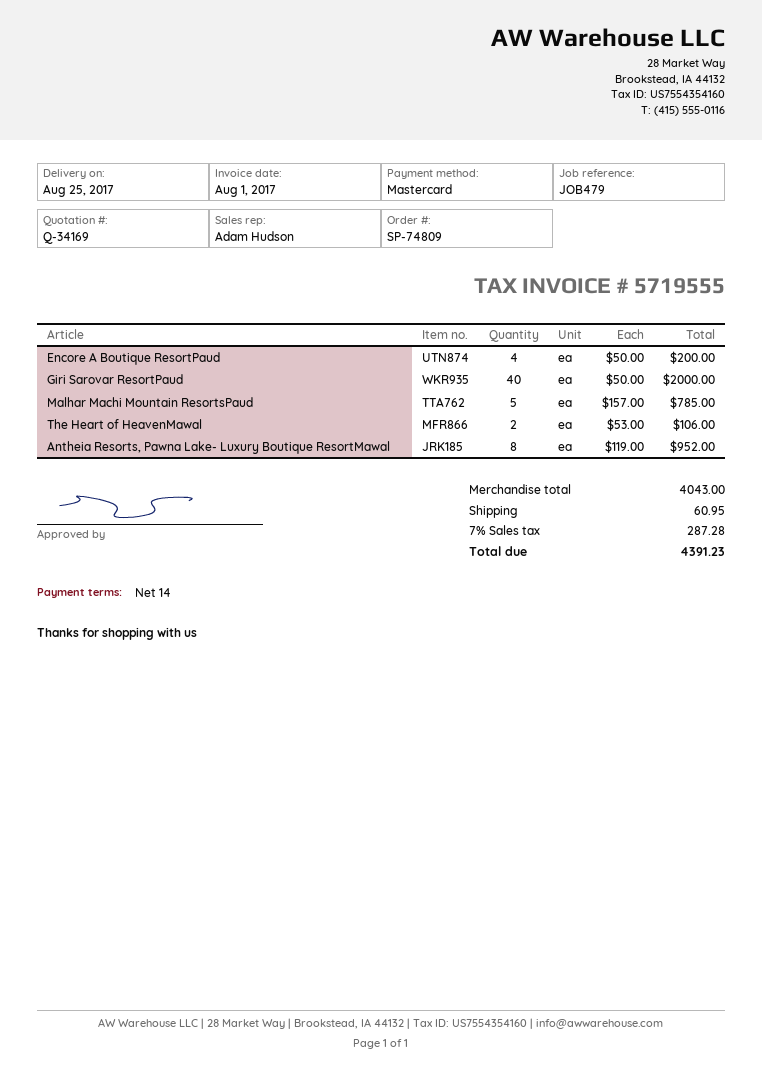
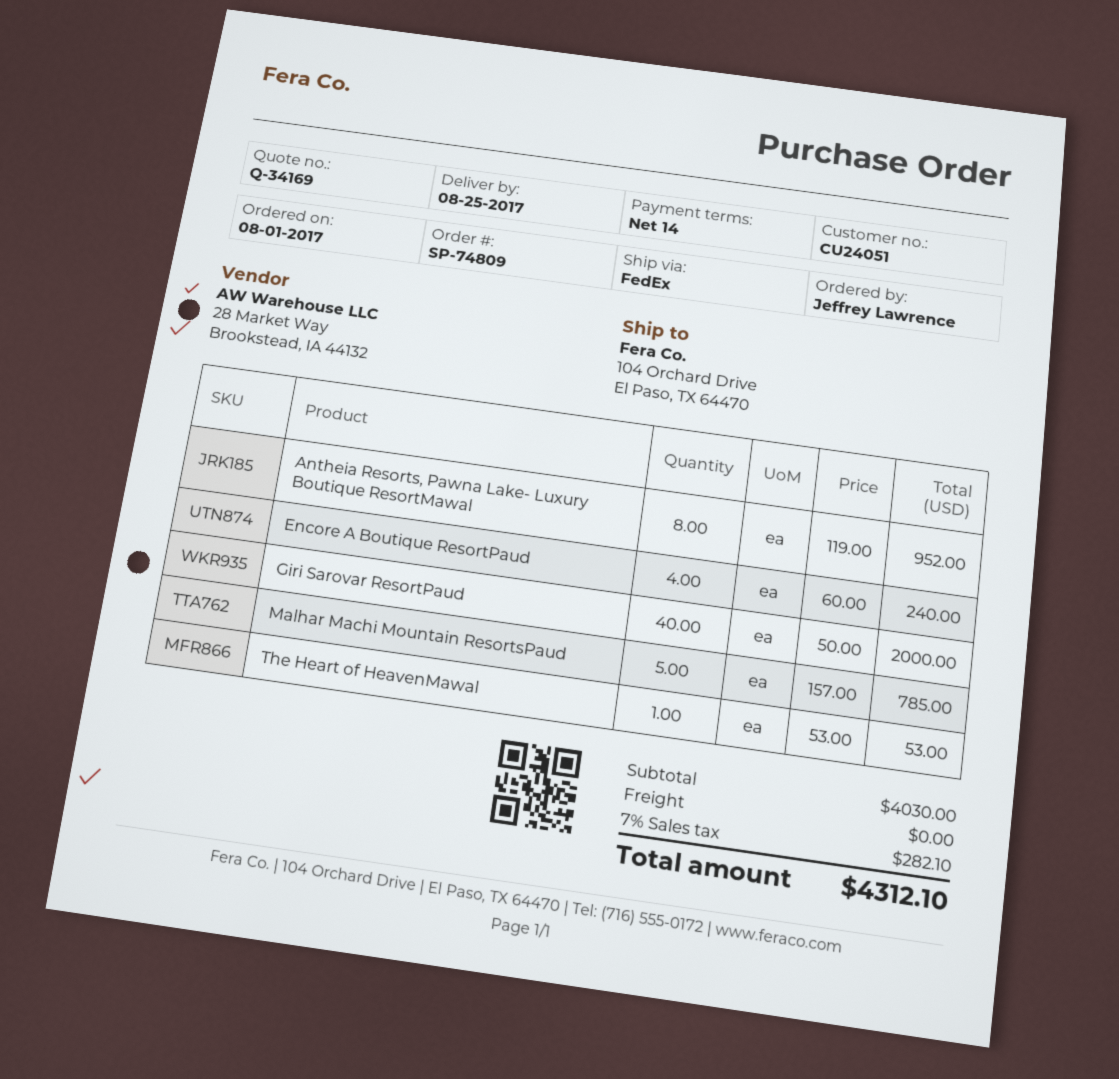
Encore A Boutique ResortPaud: 4 x 50.00 = 200.00 -> 4 x 60.00 = 240.00
The Heart of HeavenMawal: 2 x 53.00 = 106.00 -> 1 x 53.00 = 53.00
subtotal: 4043.00 -> 4030.00
shipping: 60.95 -> 0.00
tax: 7% = 287.28 -> 7% = 282.10
total: 4391.23 -> 4312.10

